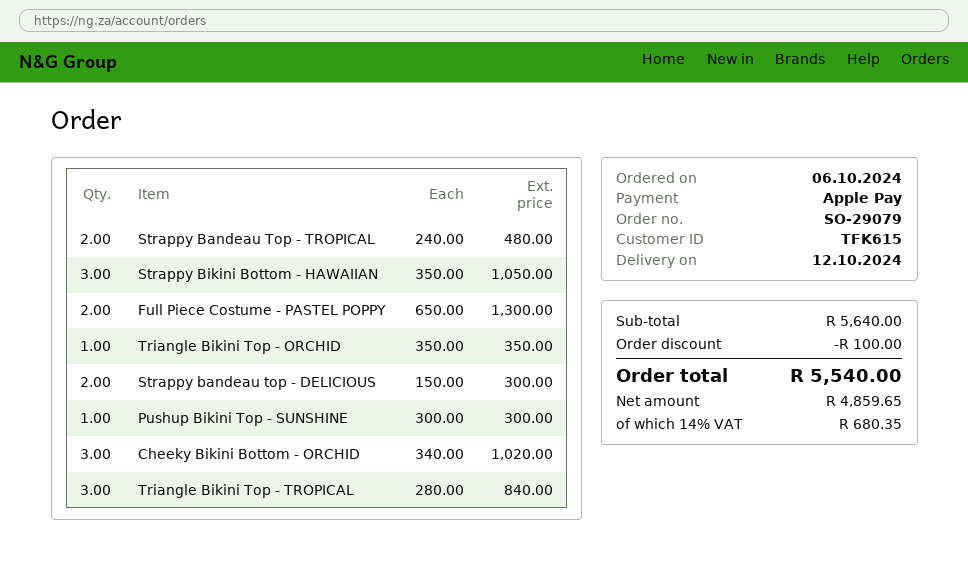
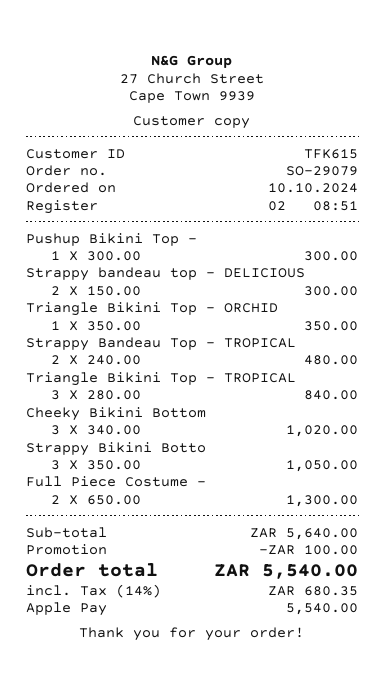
order date: 2024-10-06 -> 2024-10-10

